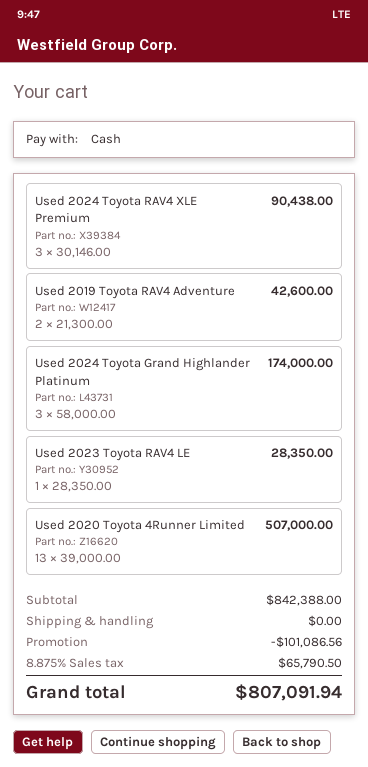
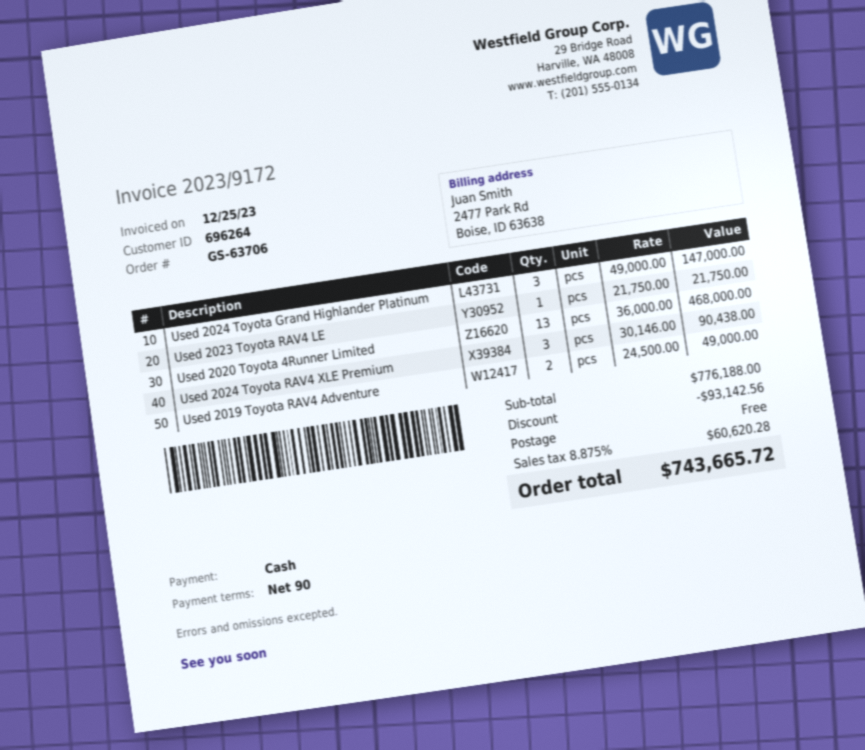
Used 2019 Toyota RAV4 Adventure: 2 x 21300.00 = 42600.00 -> 2 x 24500.00 = 49000.00
Used 2024 Toyota Grand Highlander Platinum: 3 x 58000.00 = 174000.00 -> 3 x 49000.00 = 147000.00
Used 2023 Toyota RAV4 LE: 1 x 28350.00 = 28350.00 -> 1 x 21750.00 = 21750.00
Used 2020 Toyota 4Runner Limited: 13 x 39000.00 = 507000.00 -> 13 x 36000.00 = 468000.00
subtotal: 842388.00 -> 776188.00
discount: 101086.56 -> 93142.56
tax: 8.875% = 65790.50 -> 8.875% = 60620.28
total: 807091.94 -> 743665.72

